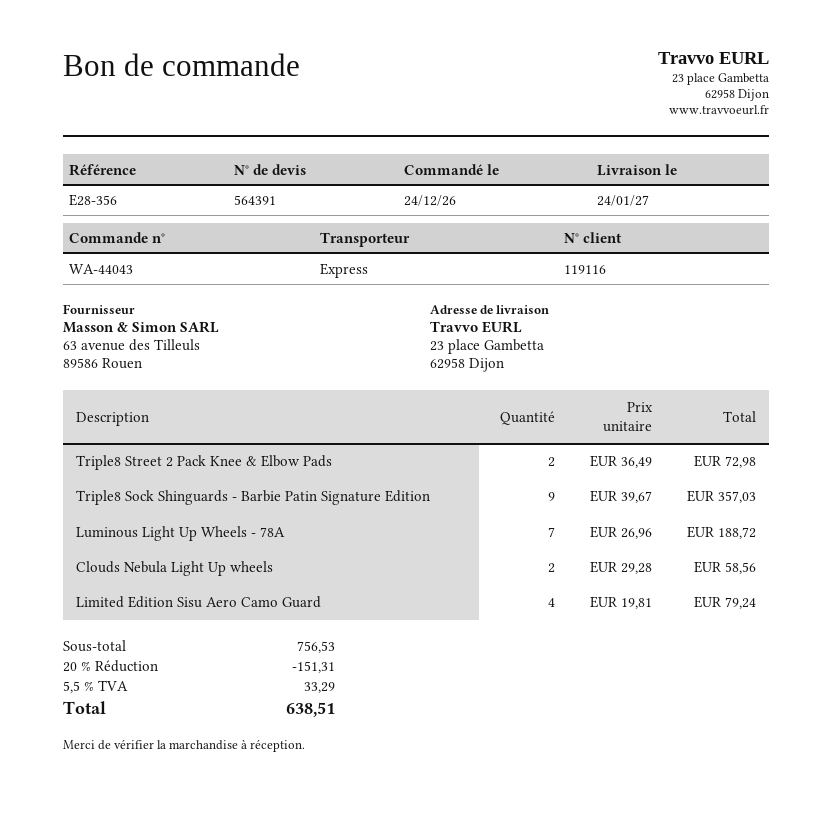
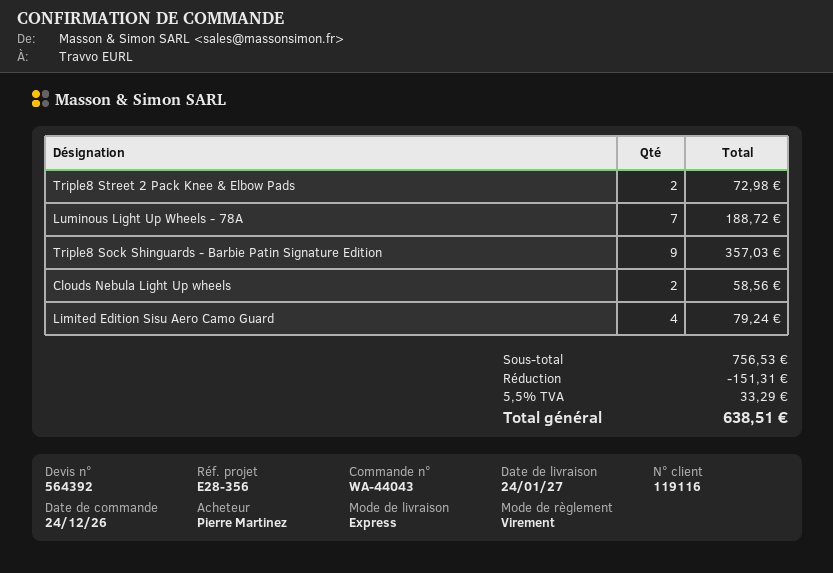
quote number: 564391 -> 564392

